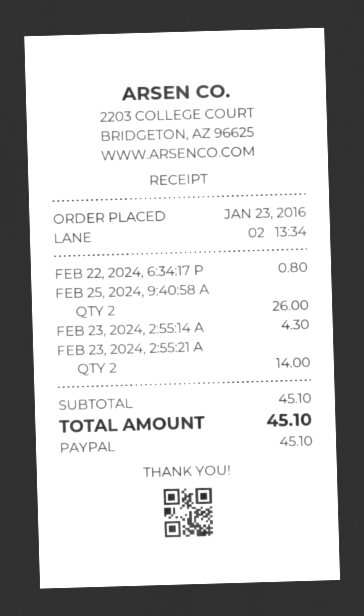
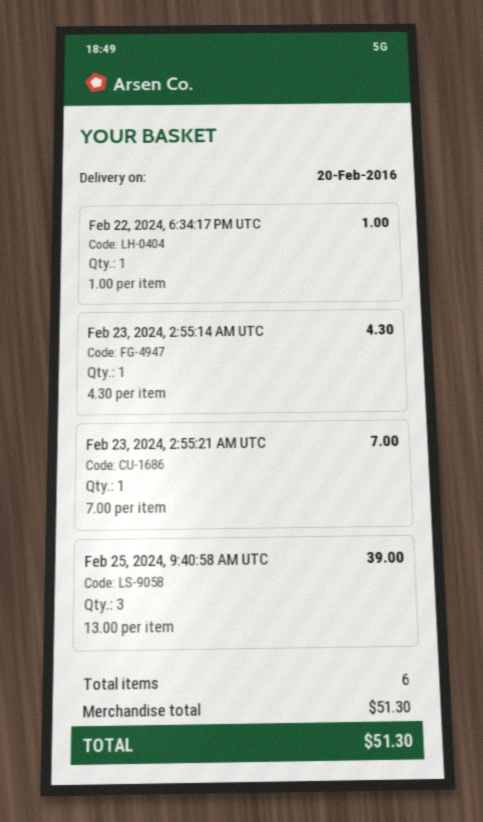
FEB 22, 2024, 6:34:17 P: 1 for 0.80 -> 1 for 1.00
FEB 25, 2024, 9:40:58 A: 2 for 26.00 -> 3 for 39.00
FEB 23, 2024, 2:55:21 A: 2 for 14.00 -> 1 for 7.00
subtotal: 45.10 -> 51.30
total: 45.10 -> 51.30

